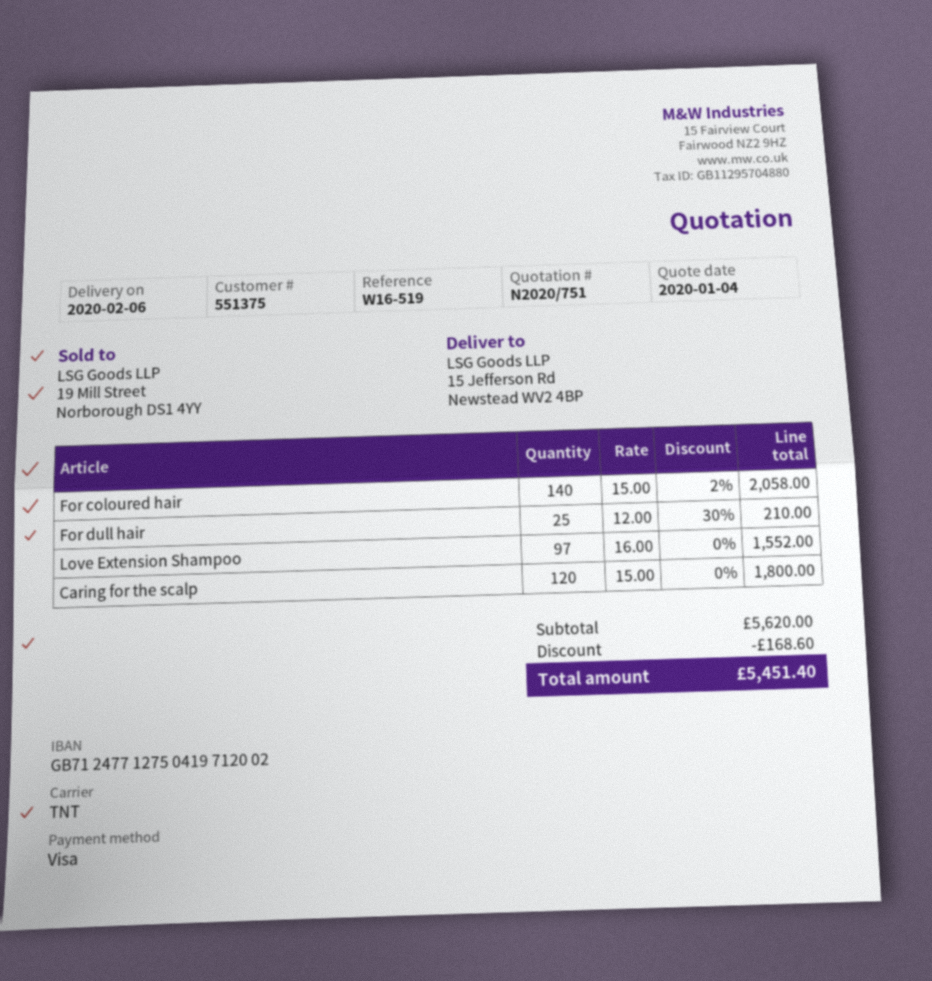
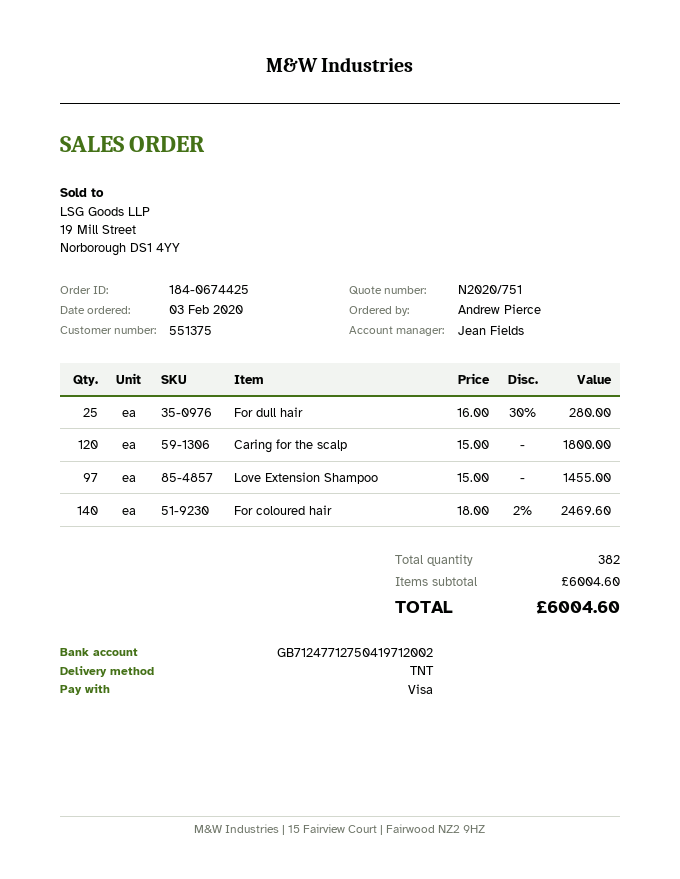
For coloured hair: 140 x 15.00 - 2% = 2058.00 -> 140 x 18.00 - 2% = 2469.60
For dull hair: 25 x 12.00 - 30% = 210.00 -> 25 x 16.00 - 30% = 280.00
Love Extension Shampoo: 97 x 16.00 = 1552.00 -> 97 x 15.00 = 1455.00
subtotal: 5620.00 -> 6004.60
discount: 168.60 -> none
total: 5451.40 -> 6004.60

